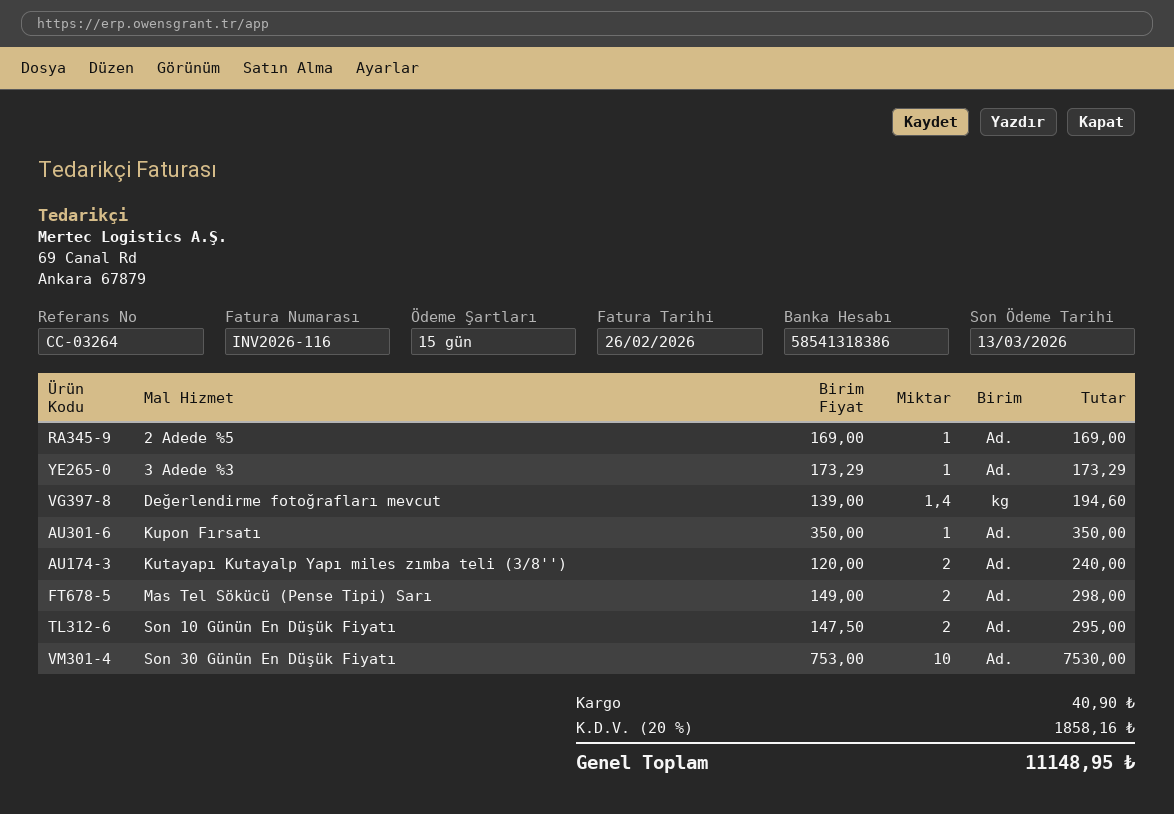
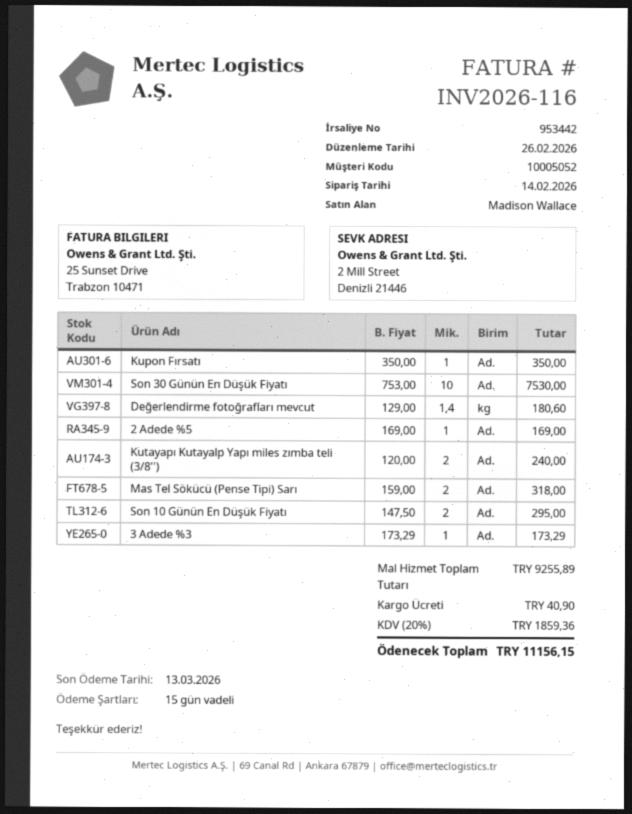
Değerlendirme fotoğrafları mevcut: 1.4 x 139.00 = 194.60 -> 1.4 x 129.00 = 180.60
Mas Tel Sökücü (Pense Tipi) Sarı: 2 x 149.00 = 298.00 -> 2 x 159.00 = 318.00
tax: 20% = 1858.16 -> 20% = 1859.36
total: 11148.95 -> 11156.15

